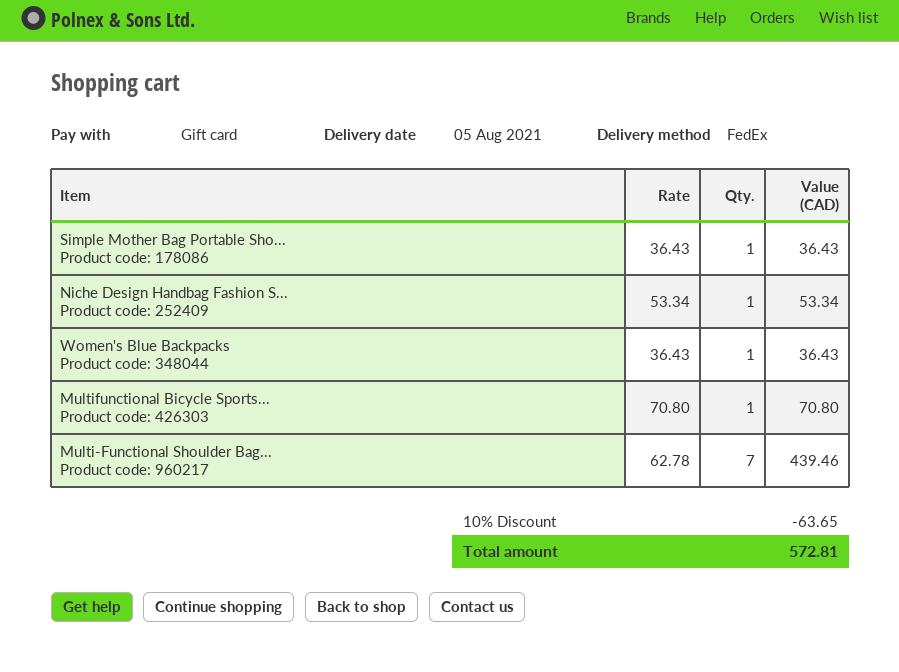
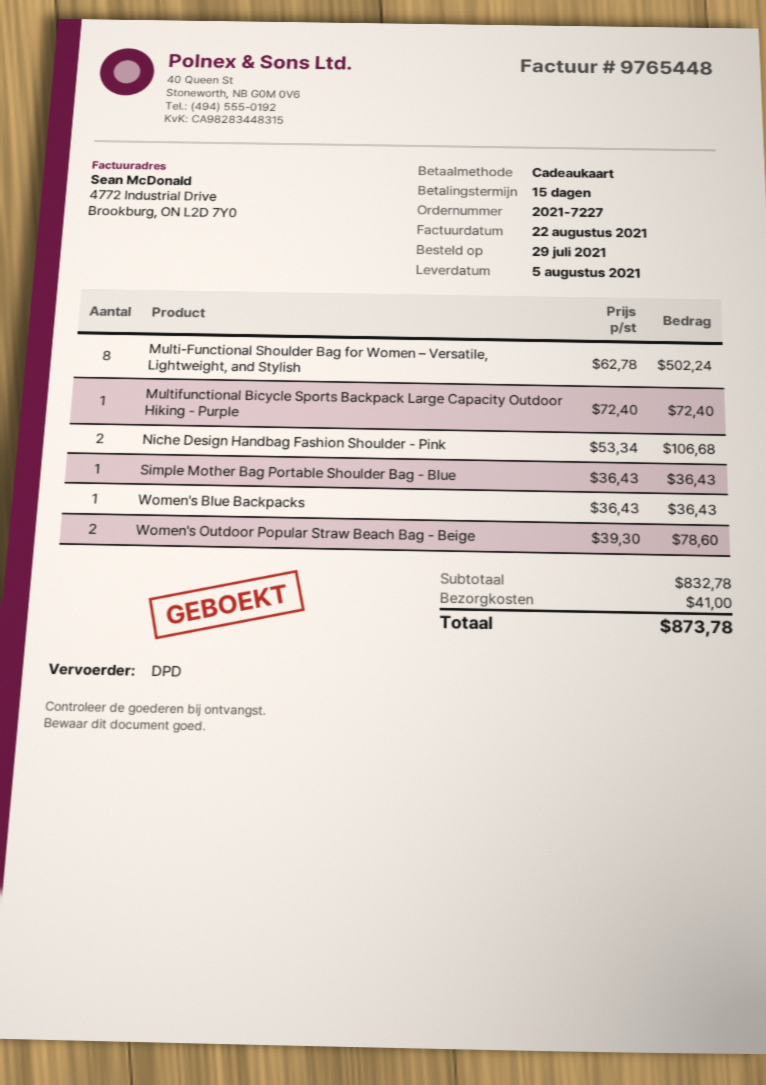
shipping method: FedEx -> DPD
Niche Design Handbag Fashion S...: 1 x 53.34 = 53.34 -> 2 x 53.34 = 106.68
Multifunctional Bicycle Sports...: 1 x 70.80 = 70.80 -> 1 x 72.40 = 72.40
Multi-Functional Shoulder Bag...: 7 x 62.78 = 439.46 -> 8 x 62.78 = 502.24
Women's Outdoor Popular Straw Beach Bag - Beige: none -> 2 x 39.30 = 78.60
discount: 10% = 63.65 -> none
shipping: none -> 41.00
total: 572.81 -> 873.78

